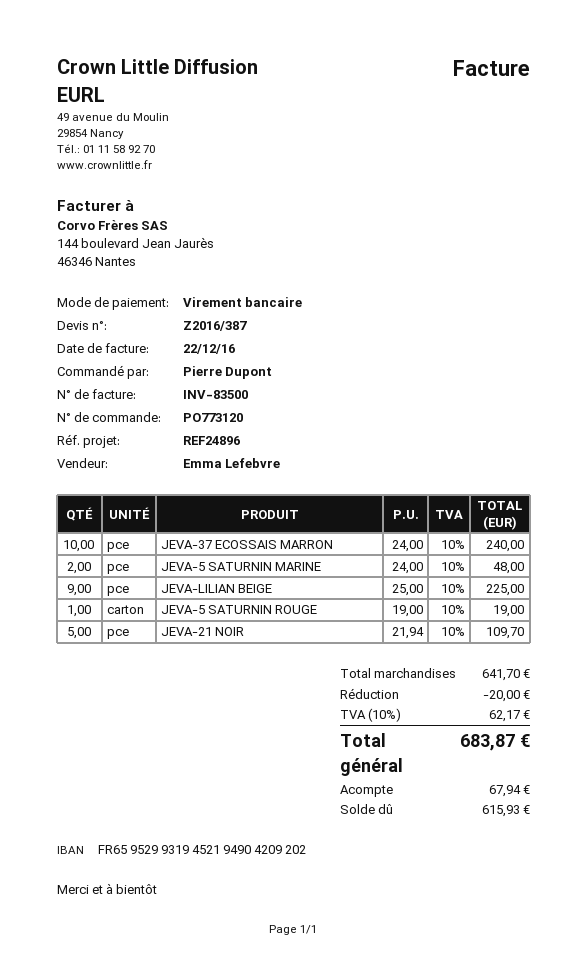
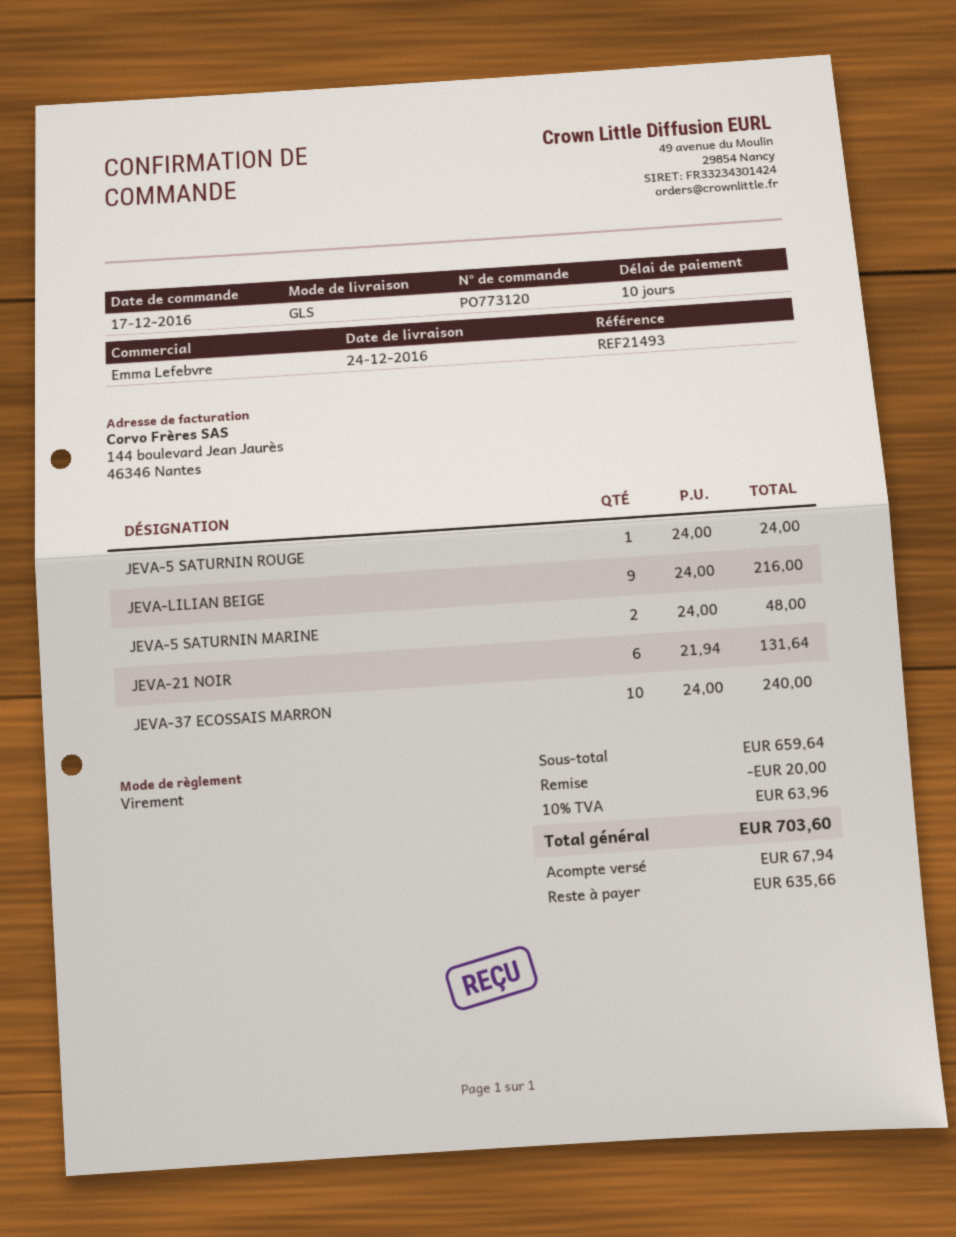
reference: REF24896 -> REF21493
JEVA-LILIAN BEIGE: 9 x 25.00 = 225.00 -> 9 x 24.00 = 216.00
JEVA-5 SATURNIN ROUGE: 1 x 19.00 = 19.00 -> 1 x 24.00 = 24.00
JEVA-21 NOIR: 5 x 21.94 = 109.70 -> 6 x 21.94 = 131.64
subtotal: 641.70 -> 659.64
tax: 10% = 62.17 -> 10% = 63.96
total: 683.87 -> 703.60
balance: 615.93 -> 635.66

